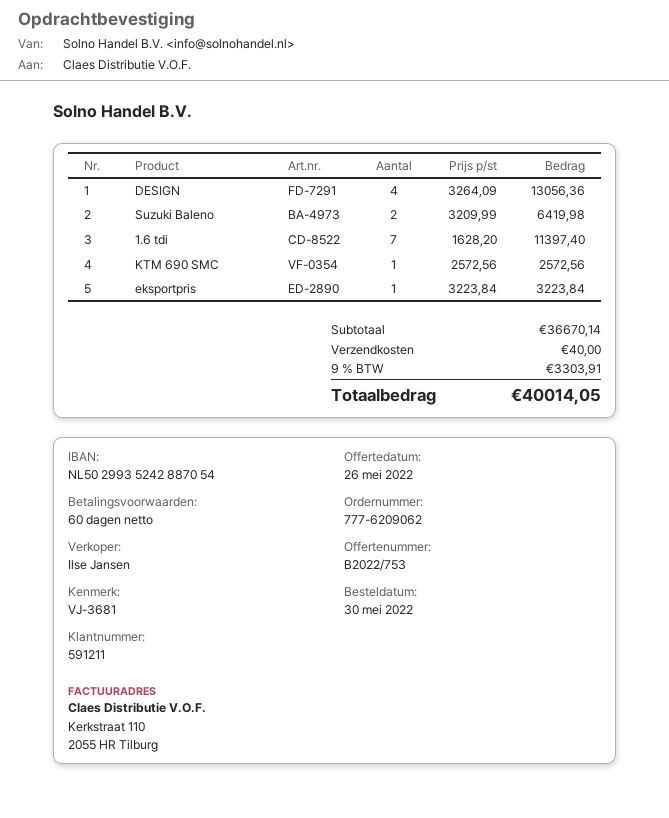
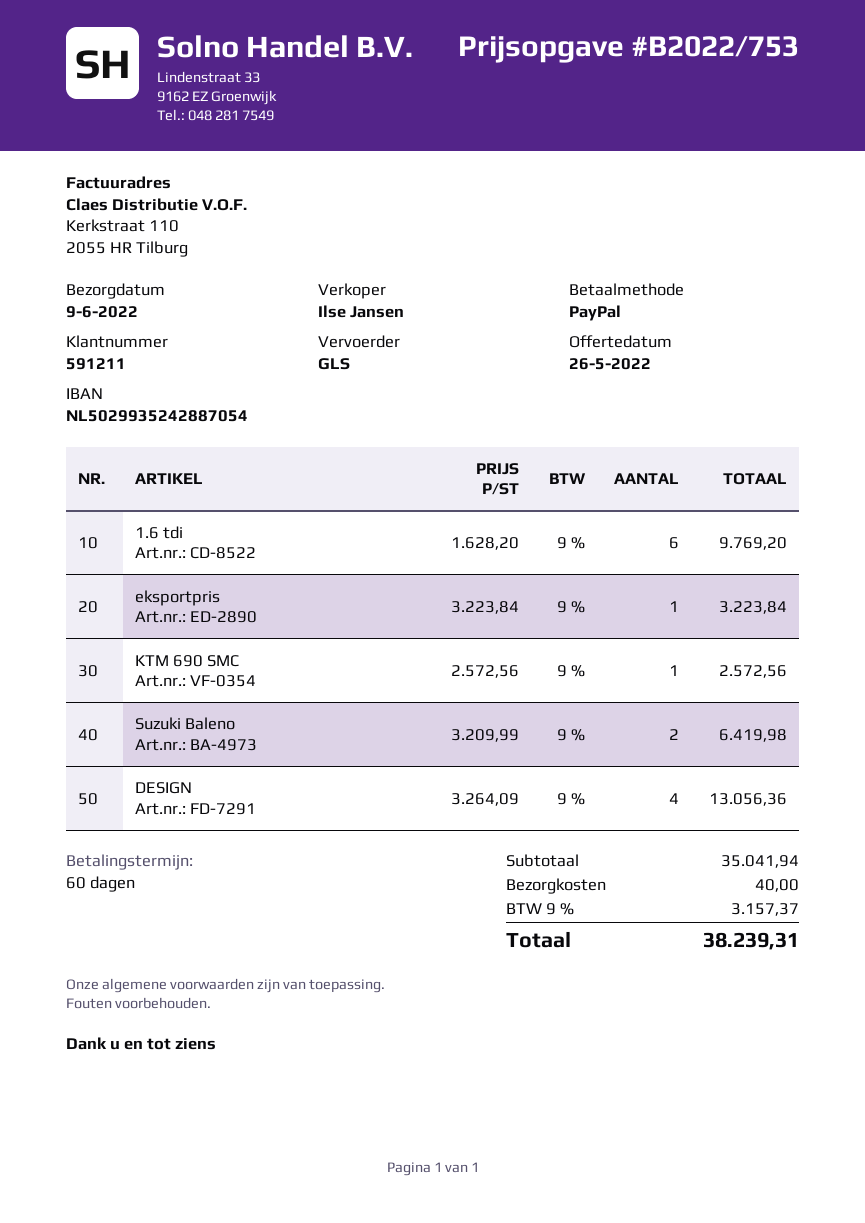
1.6 tdi: 7 x 1628.20 = 11397.40 -> 6 x 1628.20 = 9769.20
subtotal: 36670.14 -> 35041.94
tax: 9% = 3303.91 -> 9% = 3157.37
total: 40014.05 -> 38239.31

